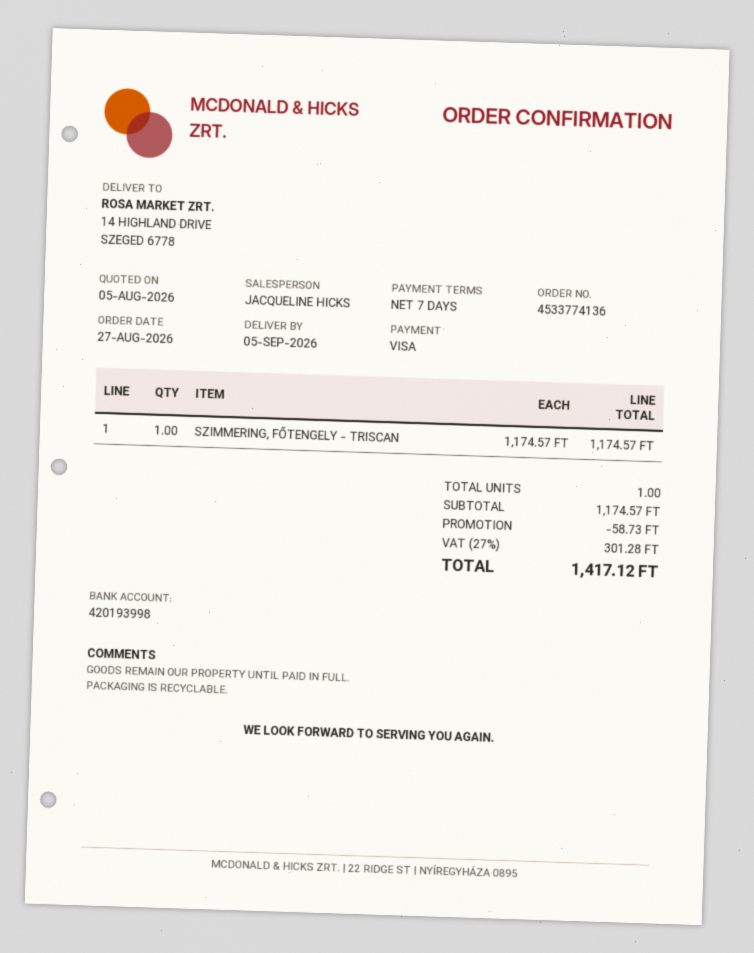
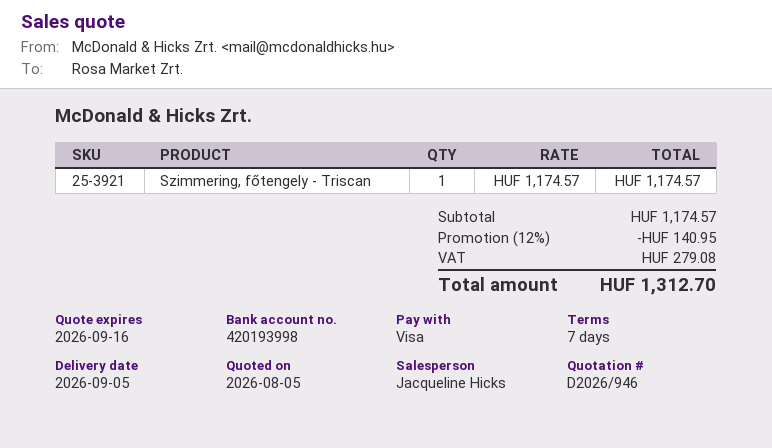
discount: 58.73 -> 140.95
tax: 301.28 -> 279.08
total: 1417.12 -> 1312.70

